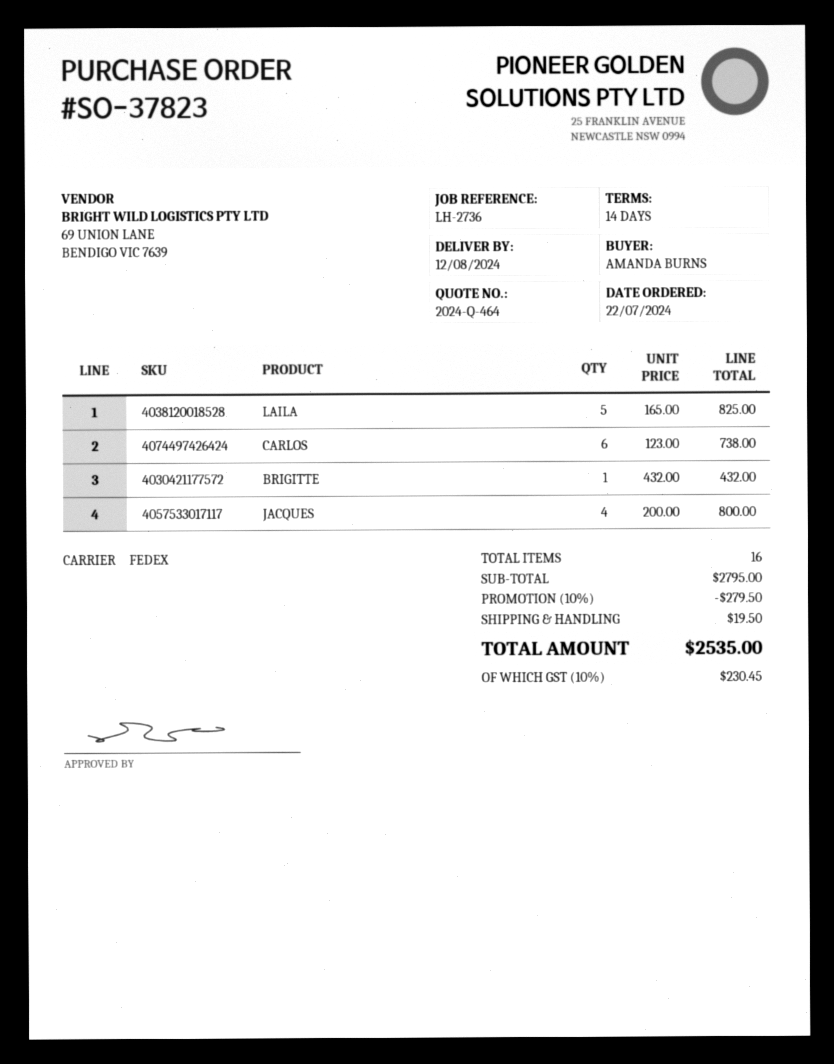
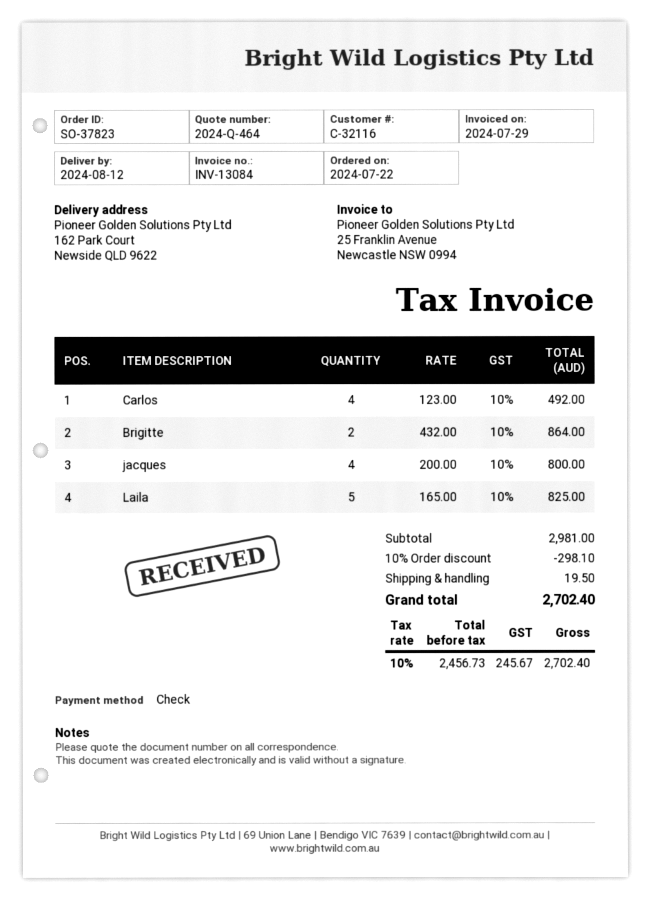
CARLOS: 6 x 123.00 = 738.00 -> 4 x 123.00 = 492.00
BRIGITTE: 1 x 432.00 = 432.00 -> 2 x 432.00 = 864.00
subtotal: 2795.00 -> 2981.00
discount: 10% = 279.50 -> 10% = 298.10
tax: 10% = 230.45 -> 10% = 245.67
total: 2535.00 -> 2702.40

